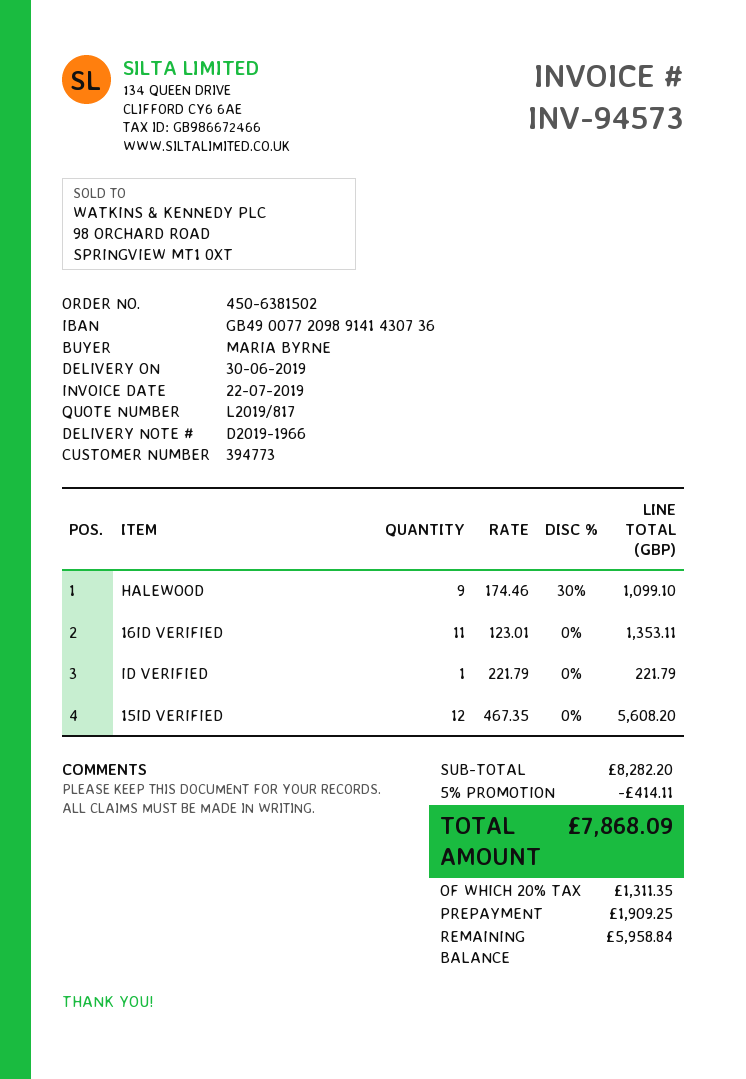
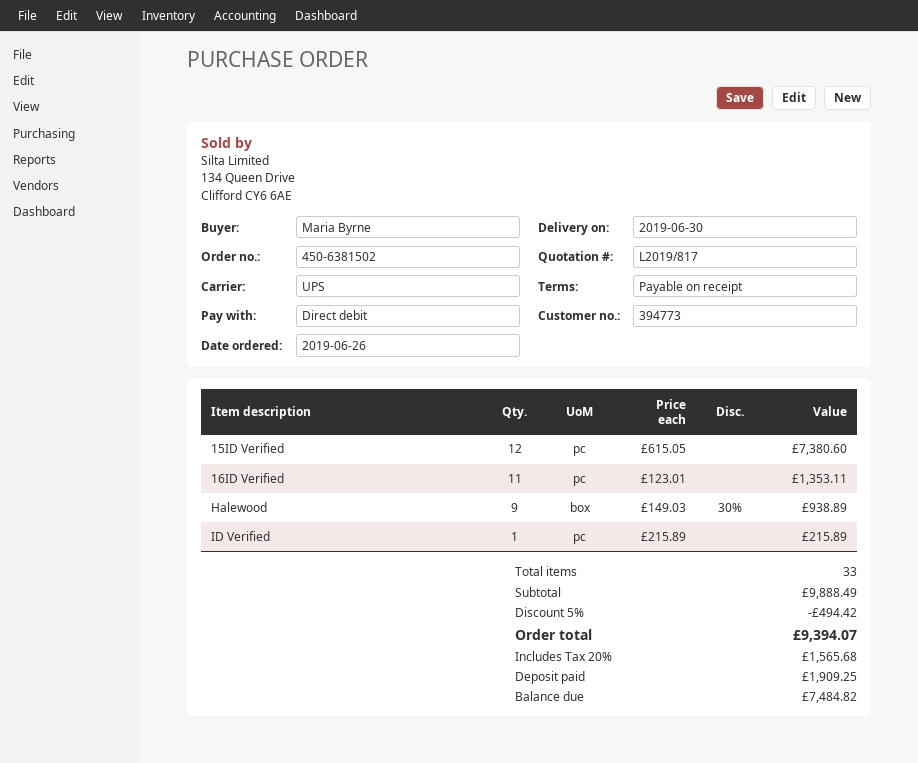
HALEWOOD: 9 x 174.46 - 30% = 1099.10 -> 9 x 149.03 - 30% = 938.89
ID VERIFIED: 1 x 221.79 = 221.79 -> 1 x 215.89 = 215.89
15ID VERIFIED: 12 x 467.35 = 5608.20 -> 12 x 615.05 = 7380.60
subtotal: 8282.20 -> 9888.49
discount: 5% = 414.11 -> 5% = 494.42
tax: 20% = 1311.35 -> 20% = 1565.68
total: 7868.09 -> 9394.07
balance: 5958.84 -> 7484.82

